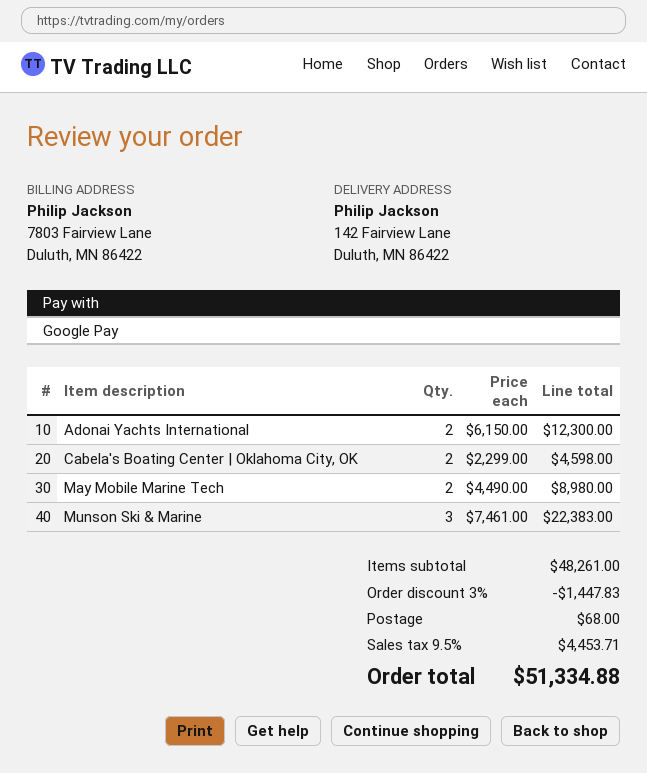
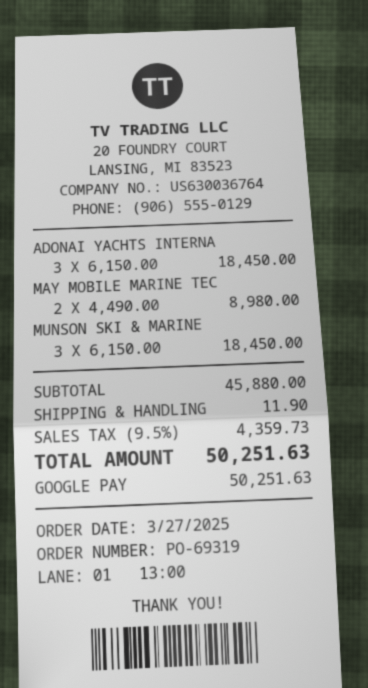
Adonai Yachts International: 2 x 6150.00 = 12300.00 -> 3 x 6150.00 = 18450.00
Cabela's Boating Center | Oklahoma City, OK: 2 x 2299.00 = 4598.00 -> none
Munson Ski & Marine: 3 x 7461.00 = 22383.00 -> 3 x 6150.00 = 18450.00
subtotal: 48261.00 -> 45880.00
discount: 3% = 1447.83 -> none
shipping: 68.00 -> 11.90
tax: 9.5% = 4453.71 -> 9.5% = 4359.73
total: 51334.88 -> 50251.63

